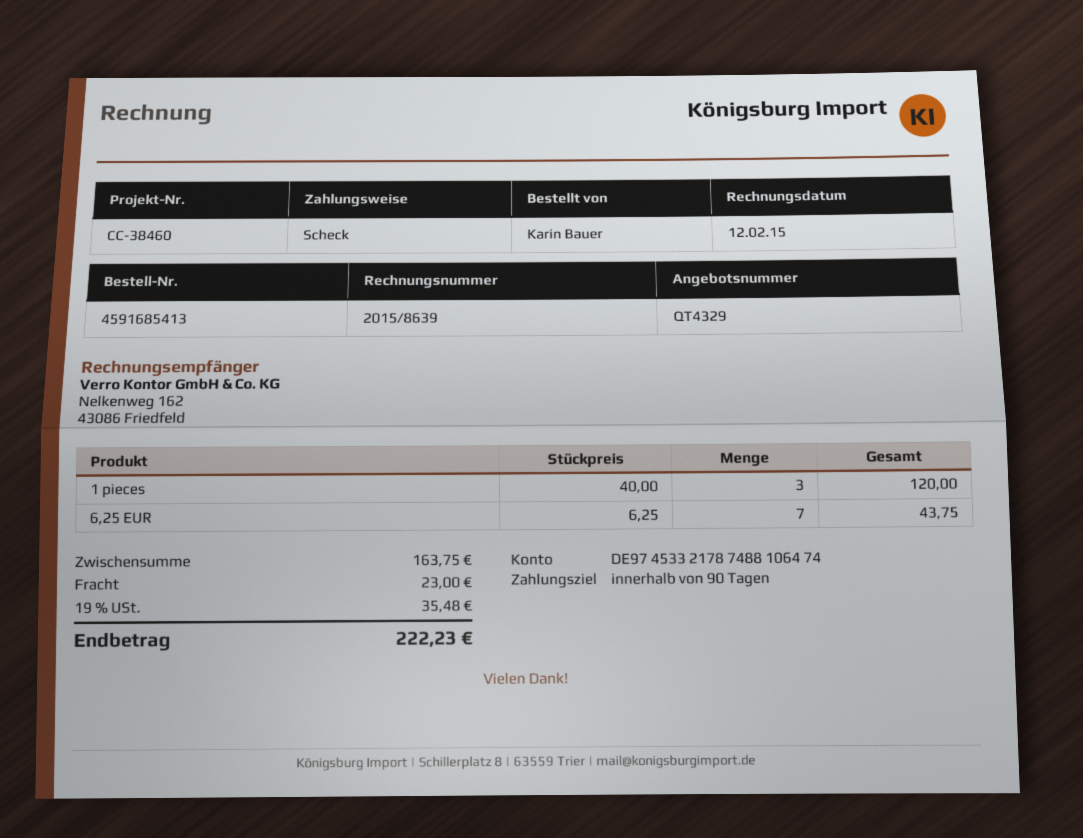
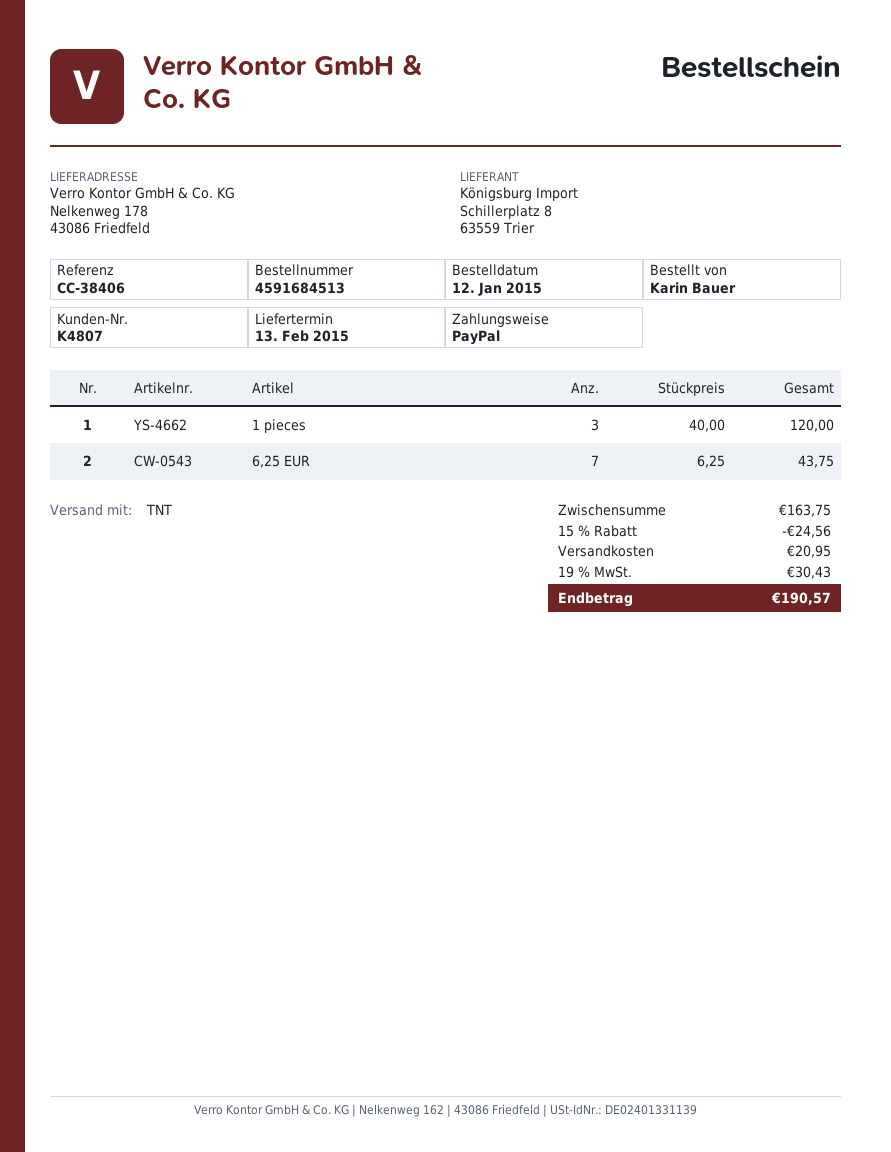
order number: 4591685413 -> 4591684513
reference: CC-38460 -> CC-38406
payment method: cheque -> PayPal
discount: none -> 15% = 24.56
shipping: 23.00 -> 20.95
tax: 19% = 35.48 -> 19% = 30.43
total: 222.23 -> 190.57

